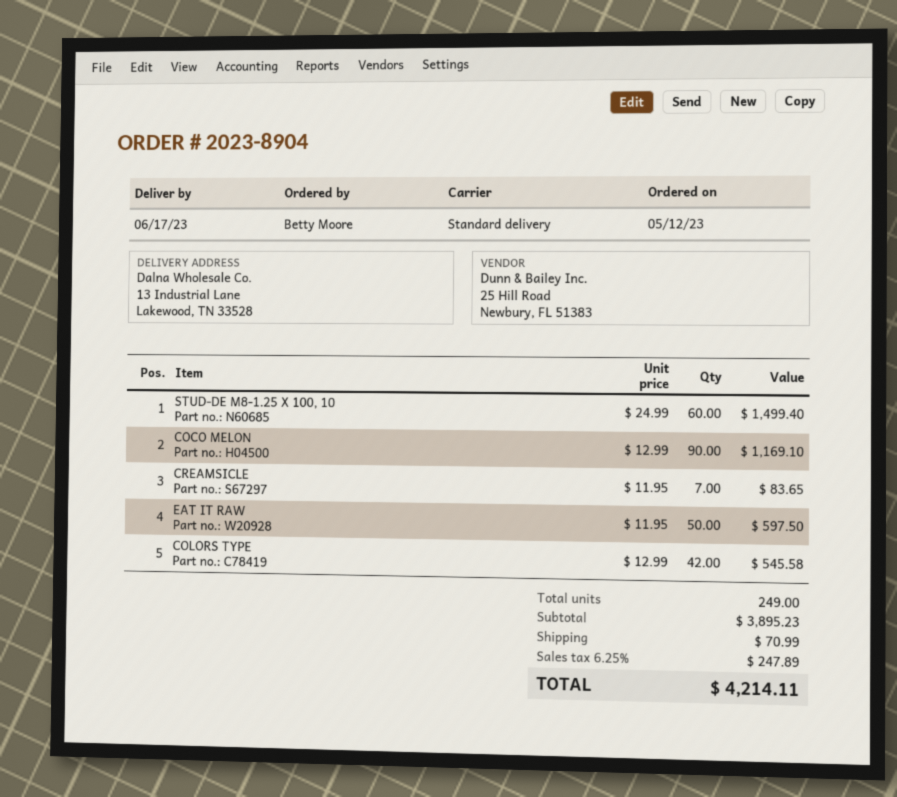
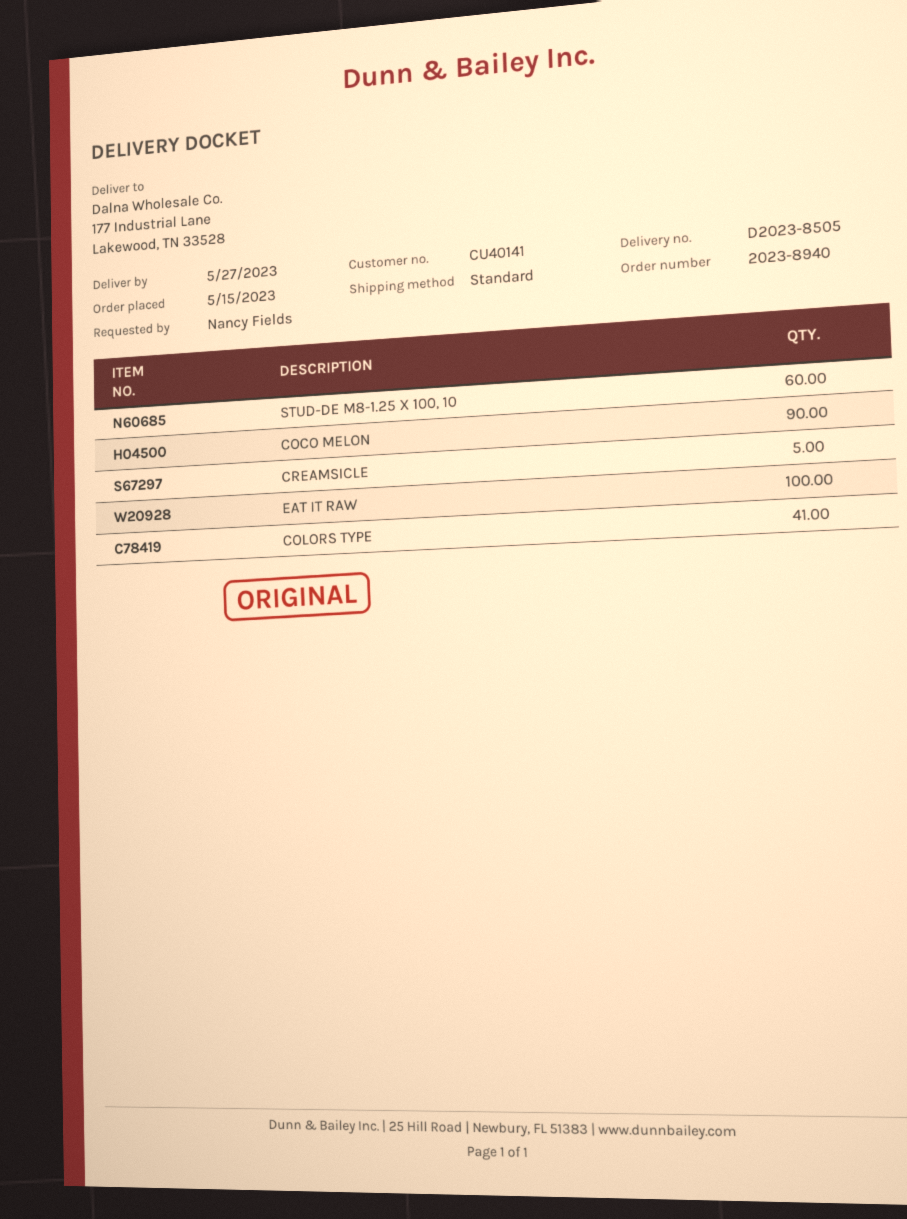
order number: 2023-8904 -> 2023-8940
order date: 2023-05-12 -> 2023-05-15
delivery date: 2023-06-17 -> 2023-05-27
ordered by: Betty Moore -> Nancy Fields
ship to: 13 Industrial Lane, Lakewood, TN 33528 -> 177 Industrial Lane, Lakewood, TN 33528
CREAMSICLE: 7 -> 5
EAT IT RAW: 50 -> 100
COLORS TYPE: 42 -> 41

